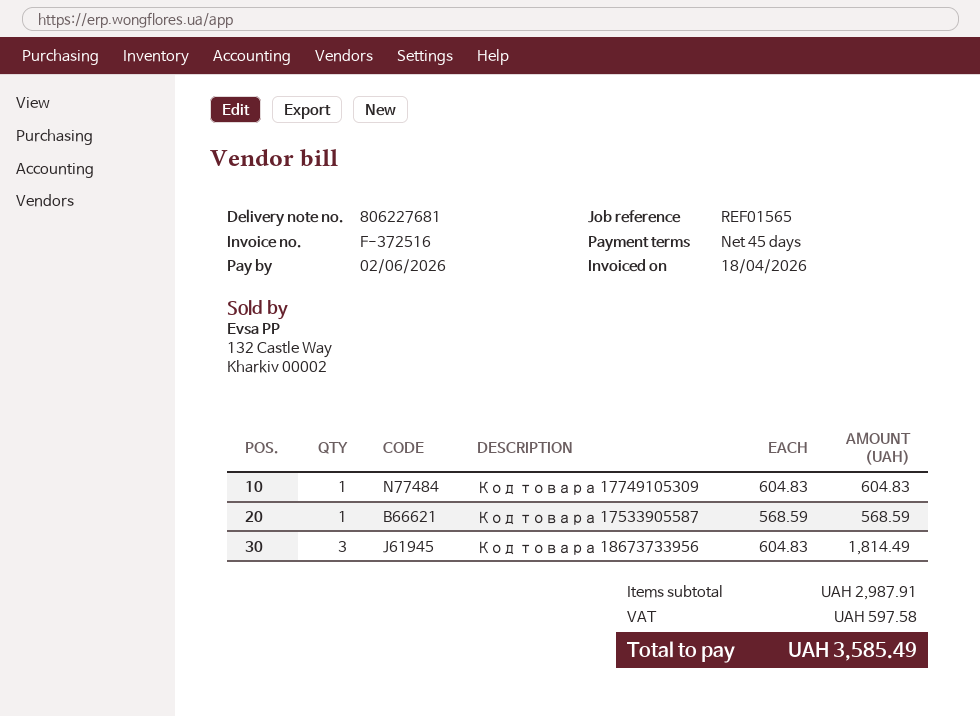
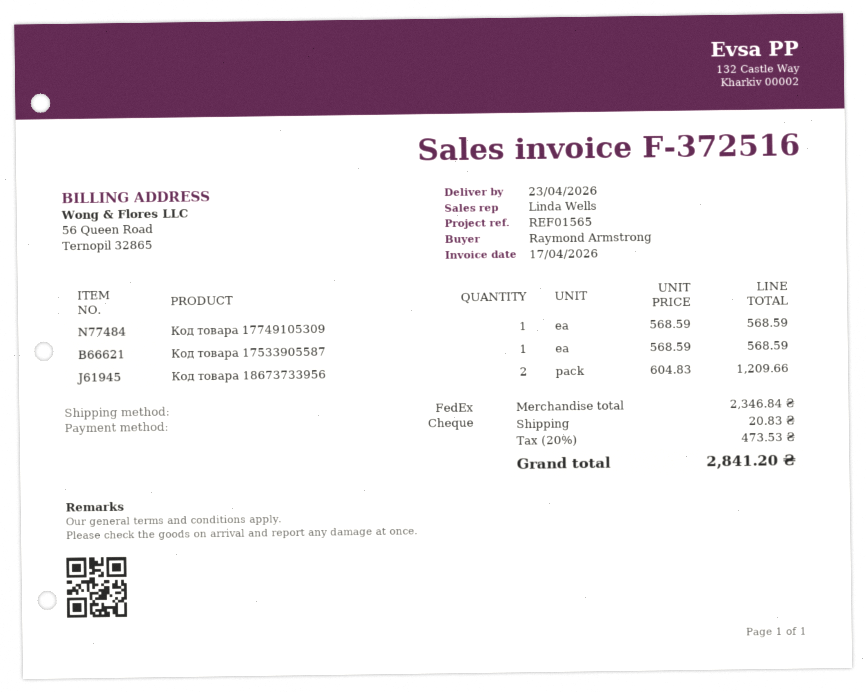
invoice date: 2026-04-18 -> 2026-04-17
Код товара 17749105309: 1 x 604.83 = 604.83 -> 1 x 568.59 = 568.59
Код товара 18673733956: 3 x 604.83 = 1814.49 -> 2 x 604.83 = 1209.66
subtotal: 2987.91 -> 2346.84
shipping: none -> 20.83
tax: 597.58 -> 473.53
total: 3585.49 -> 2841.20

